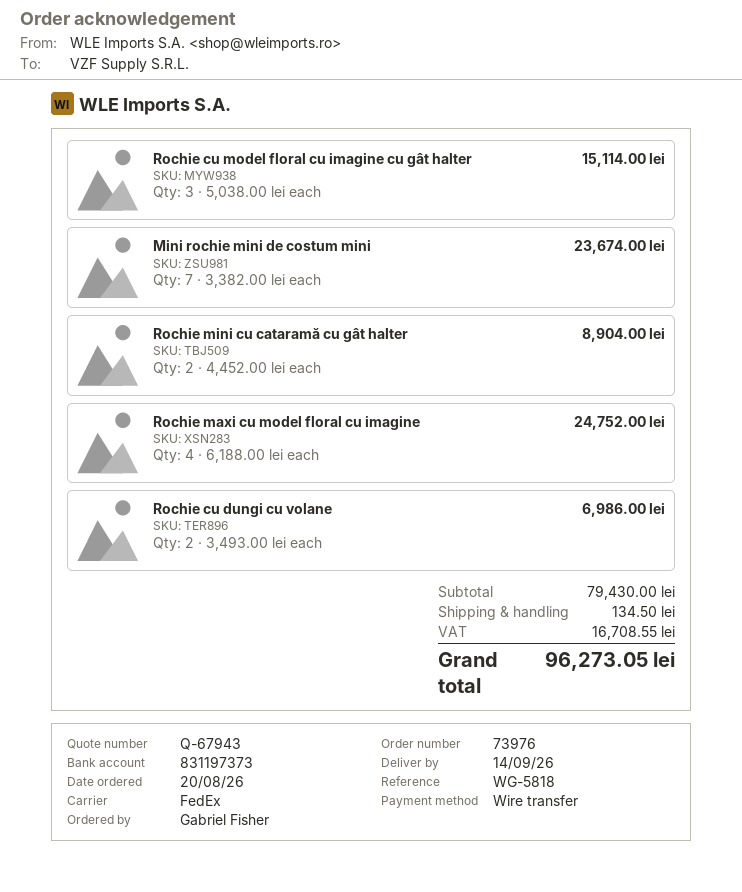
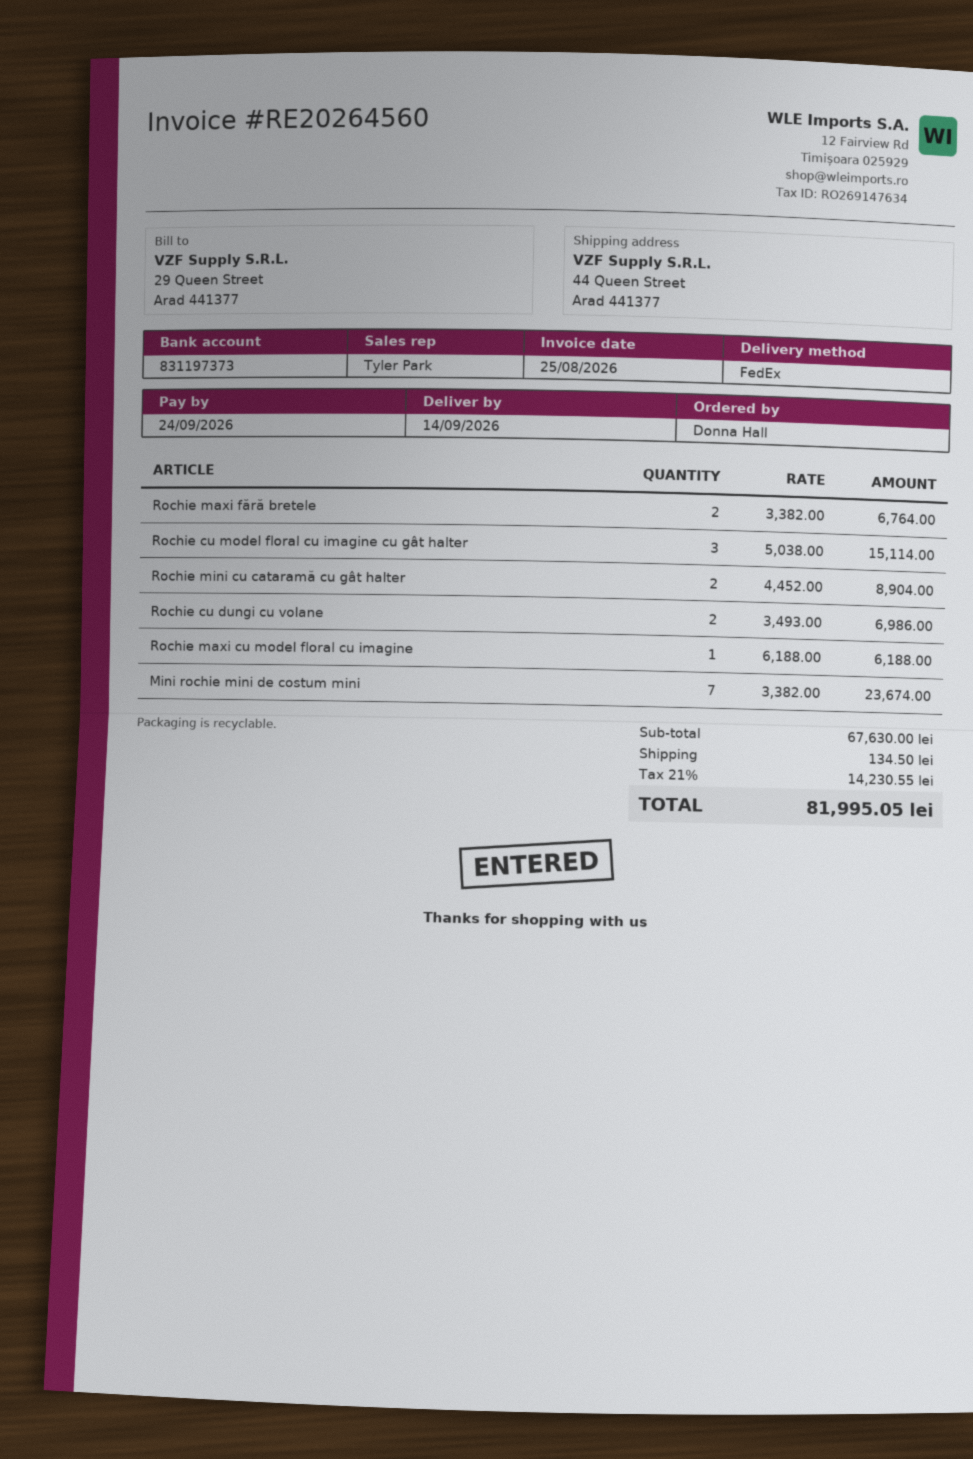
ordered by: Gabriel Fisher -> Donna Hall
Rochie maxi cu model floral cu imagine: 4 x 6188.00 = 24752.00 -> 1 x 6188.00 = 6188.00
Rochie maxi fără bretele: none -> 2 x 3382.00 = 6764.00
subtotal: 79430.00 -> 67630.00
tax: 16708.55 -> 14230.55
total: 96273.05 -> 81995.05

